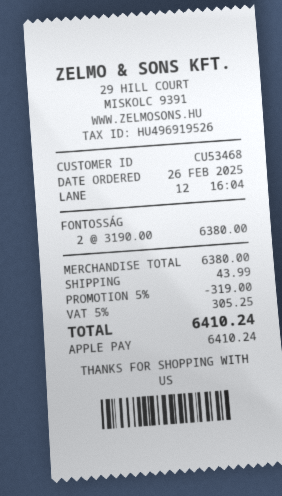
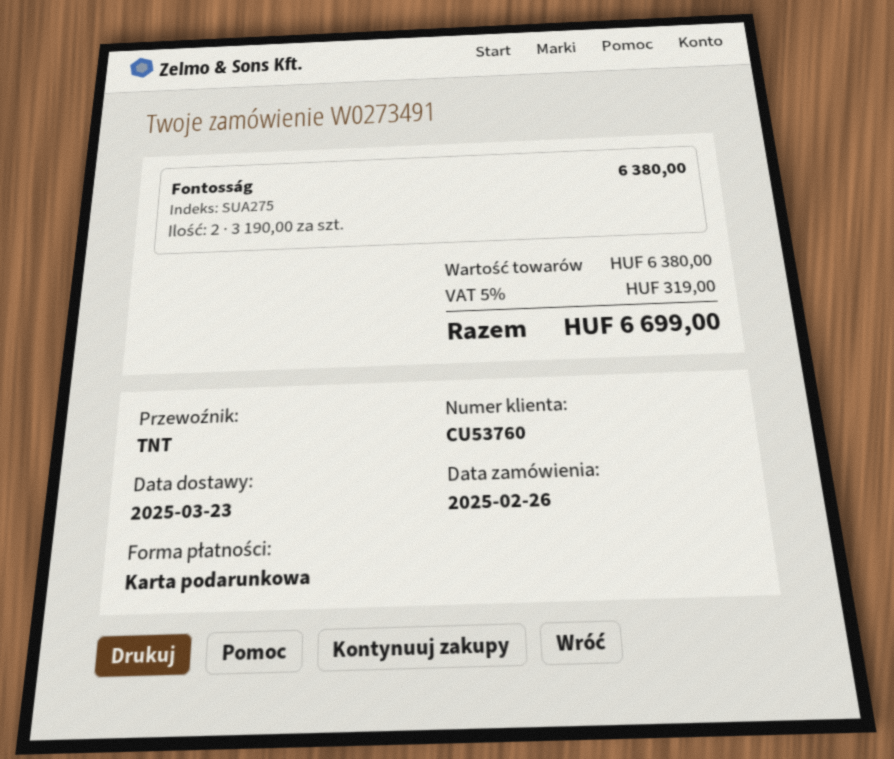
customer number: CU53468 -> CU53760
payment method: Apple Pay -> gift card
discount: 5% = 319.00 -> none
shipping: 43.99 -> none
tax: 5% = 305.25 -> 5% = 319.00
total: 6410.24 -> 6699.00

